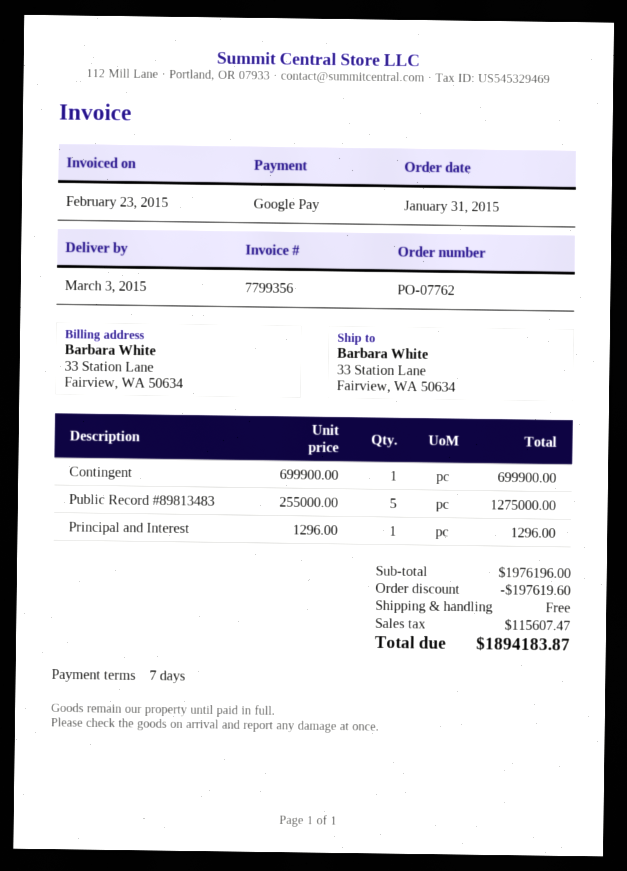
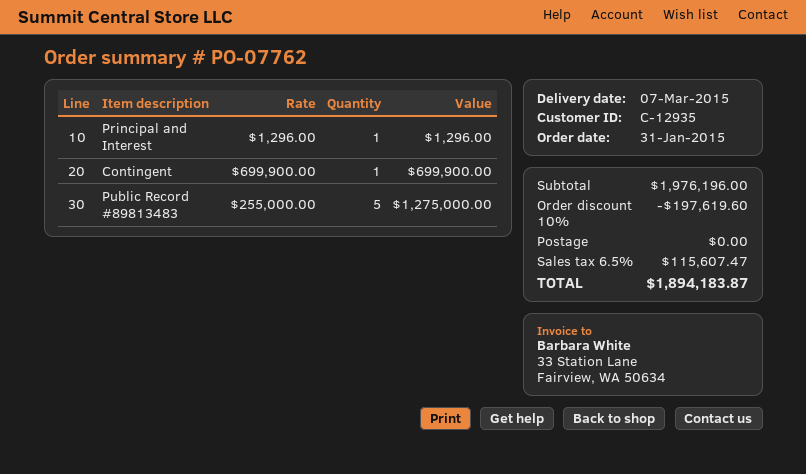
delivery date: 2015-03-03 -> 2015-03-07

